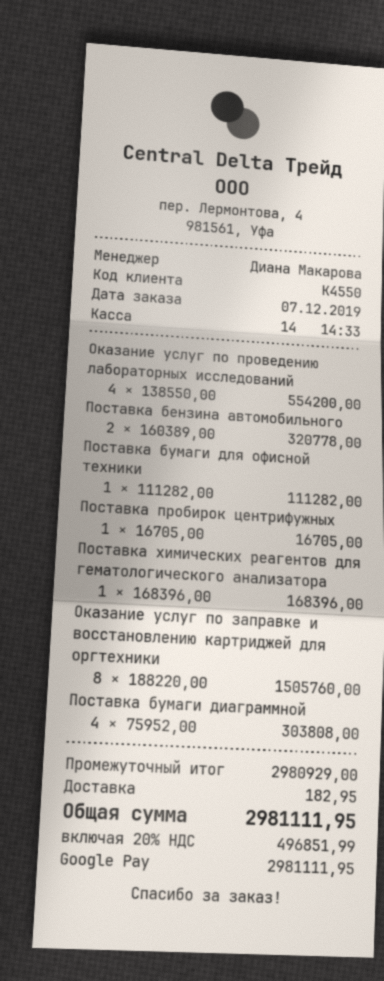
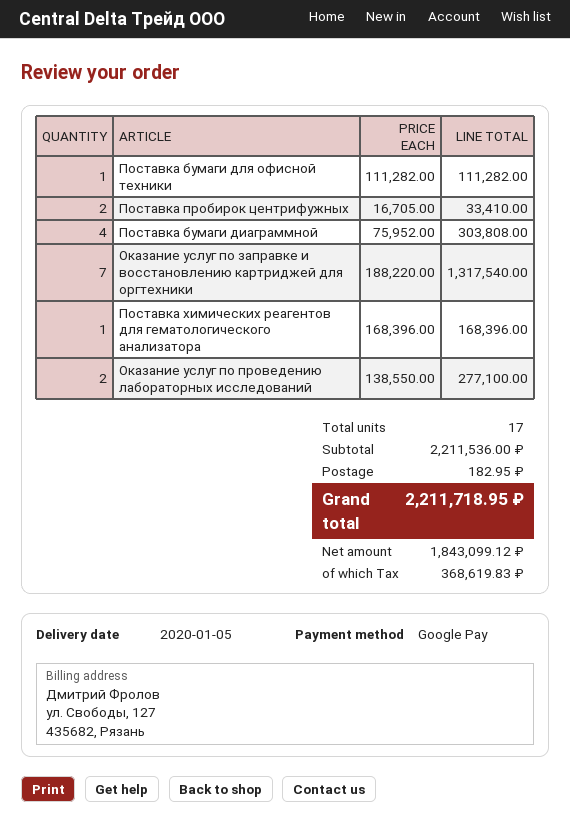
Оказание услуг по проведению лабораторных исследований: 4 x 138550.00 = 554200.00 -> 2 x 138550.00 = 277100.00
Поставка бензина автомобильного: 2 x 160389.00 = 320778.00 -> none
Поставка пробирок центрифужных: 1 x 16705.00 = 16705.00 -> 2 x 16705.00 = 33410.00
Оказание услуг по заправке и восстановлению картриджей для оргтехники: 8 x 188220.00 = 1505760.00 -> 7 x 188220.00 = 1317540.00
subtotal: 2980929.00 -> 2211536.00
tax: 496851.99 -> 368619.83
total: 2981111.95 -> 2211718.95

